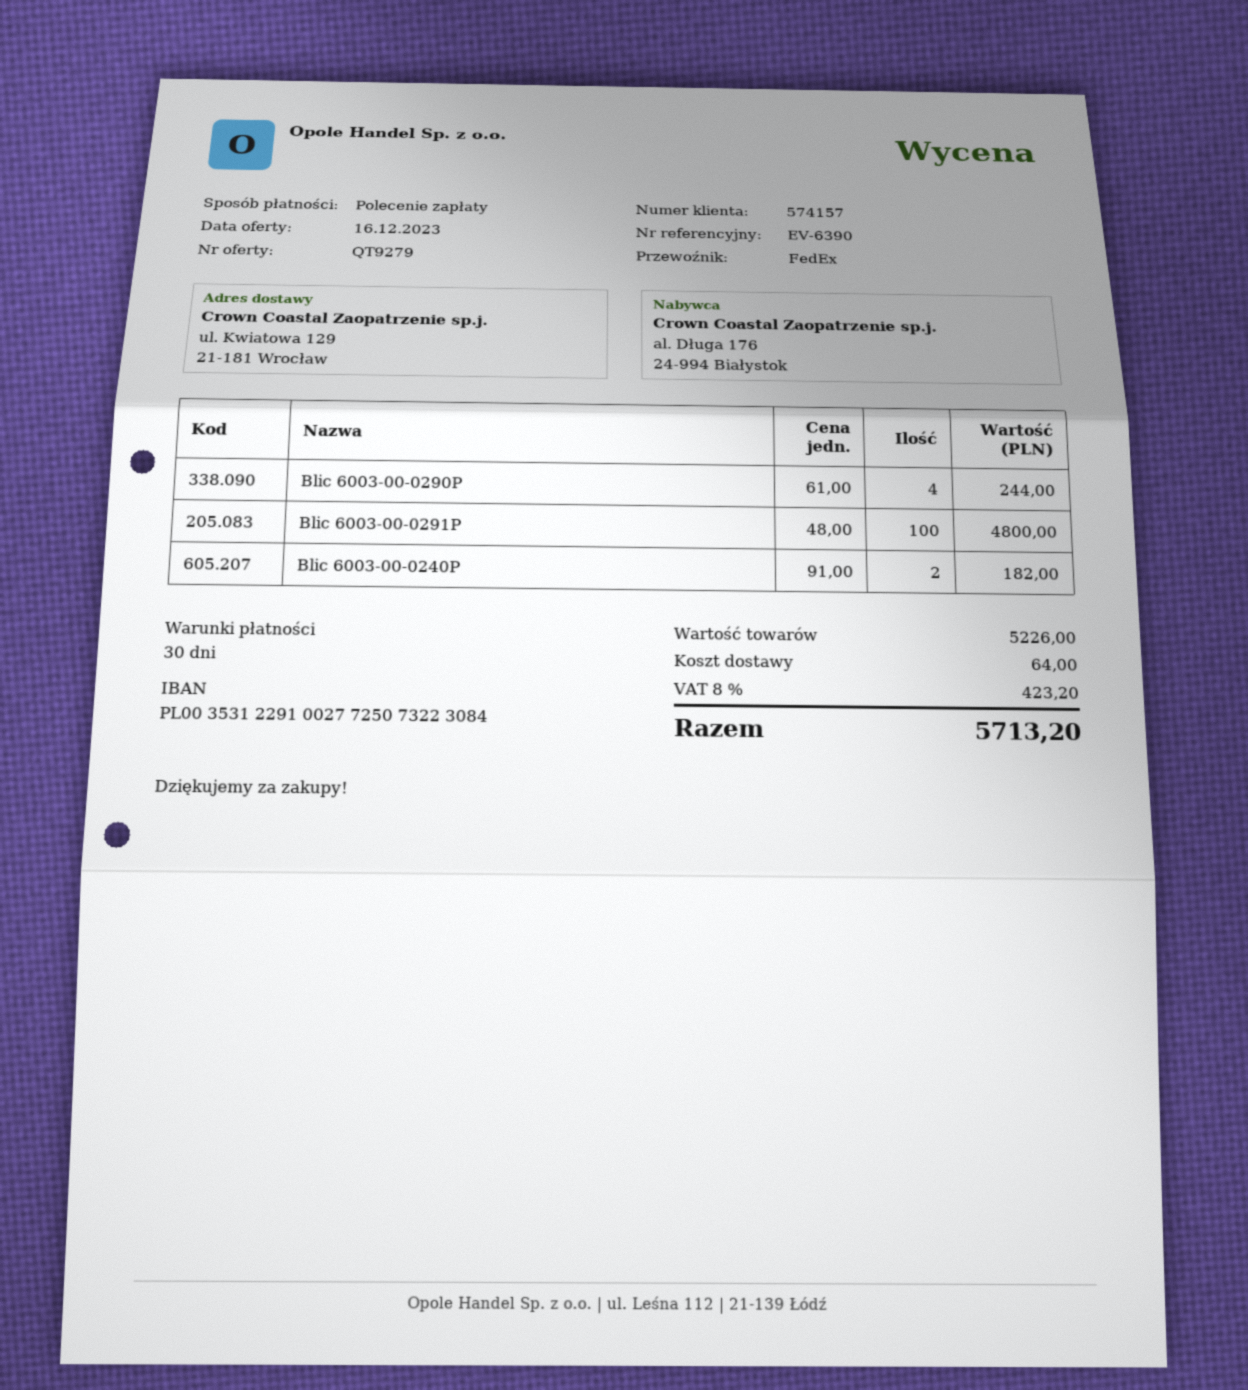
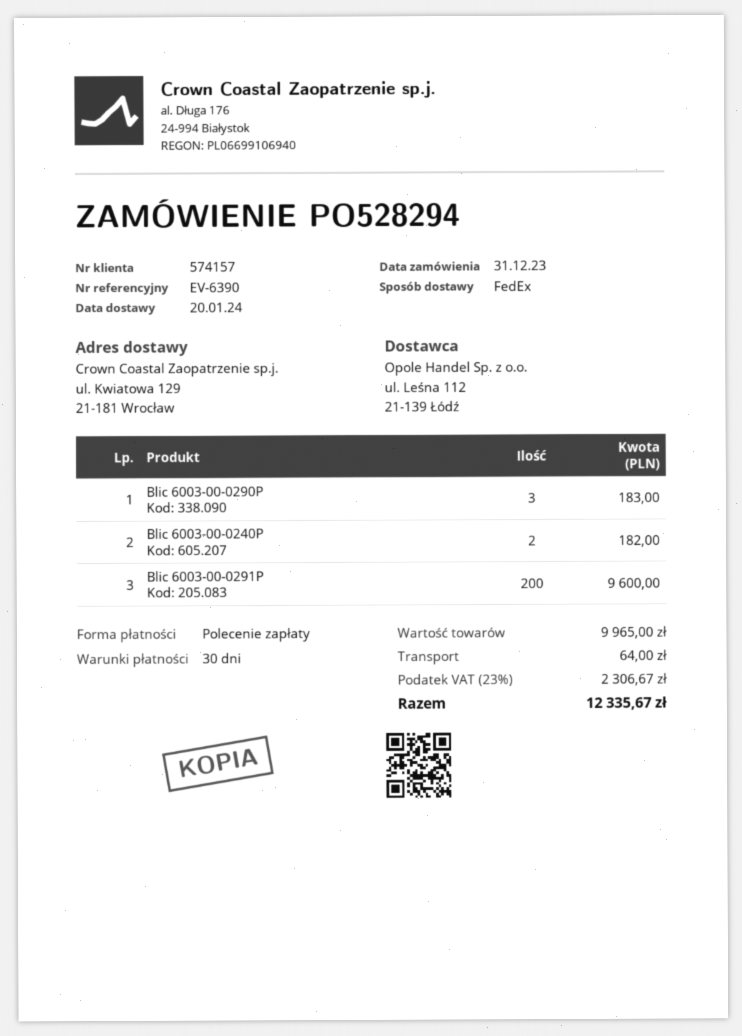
Blic 6003-00-0290P: 4 for 244.00 -> 3 for 183.00
Blic 6003-00-0291P: 100 for 4800.00 -> 200 for 9600.00
subtotal: 5226.00 -> 9965.00
tax: 8% = 423.20 -> 23% = 2306.67
total: 5713.20 -> 12335.67

